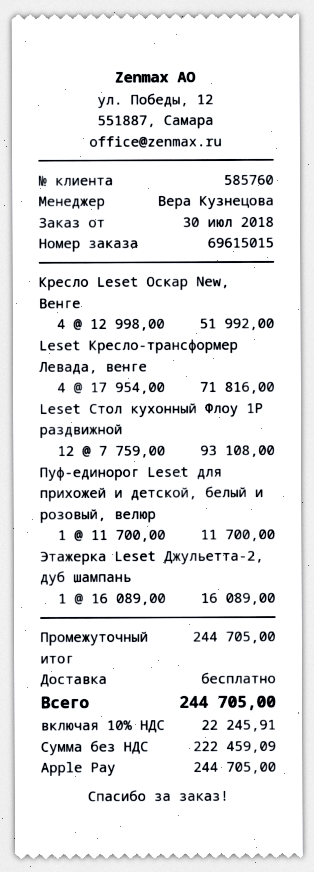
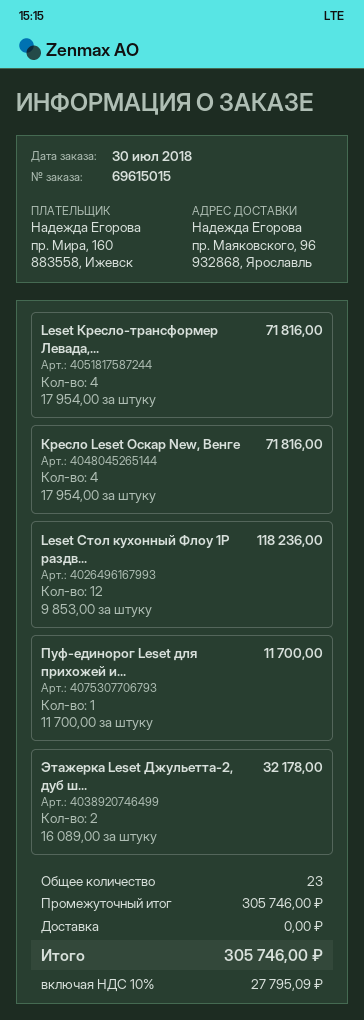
Кресло Leset Оскар New, Венге: 4 x 12998.00 = 51992.00 -> 4 x 17954.00 = 71816.00
Leset Стол кухонный Флоу 1Р раздвижной: 12 x 7759.00 = 93108.00 -> 12 x 9853.00 = 118236.00
Этажерка Leset Джульетта-2, дуб шампань: 1 x 16089.00 = 16089.00 -> 2 x 16089.00 = 32178.00
subtotal: 244705.00 -> 305746.00
tax: 10% = 22245.91 -> 10% = 27795.09
total: 244705.00 -> 305746.00

